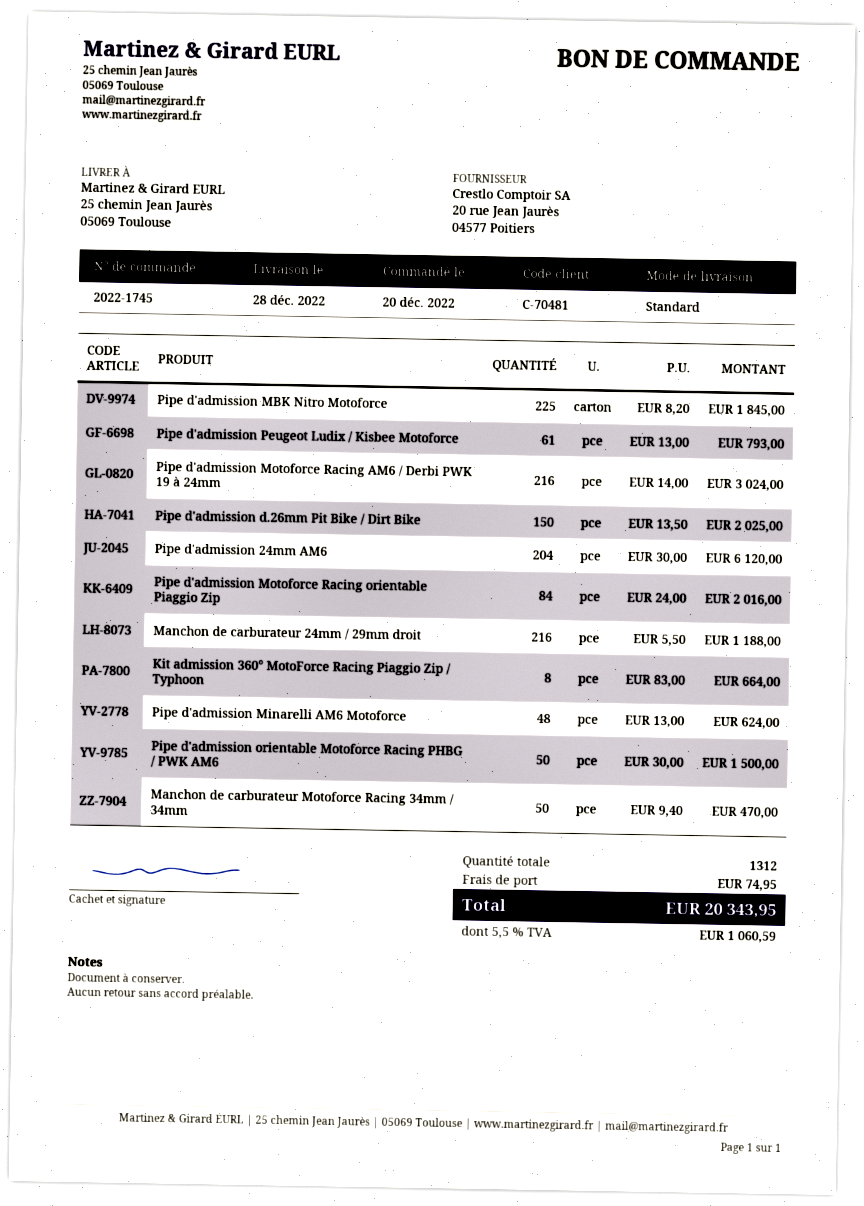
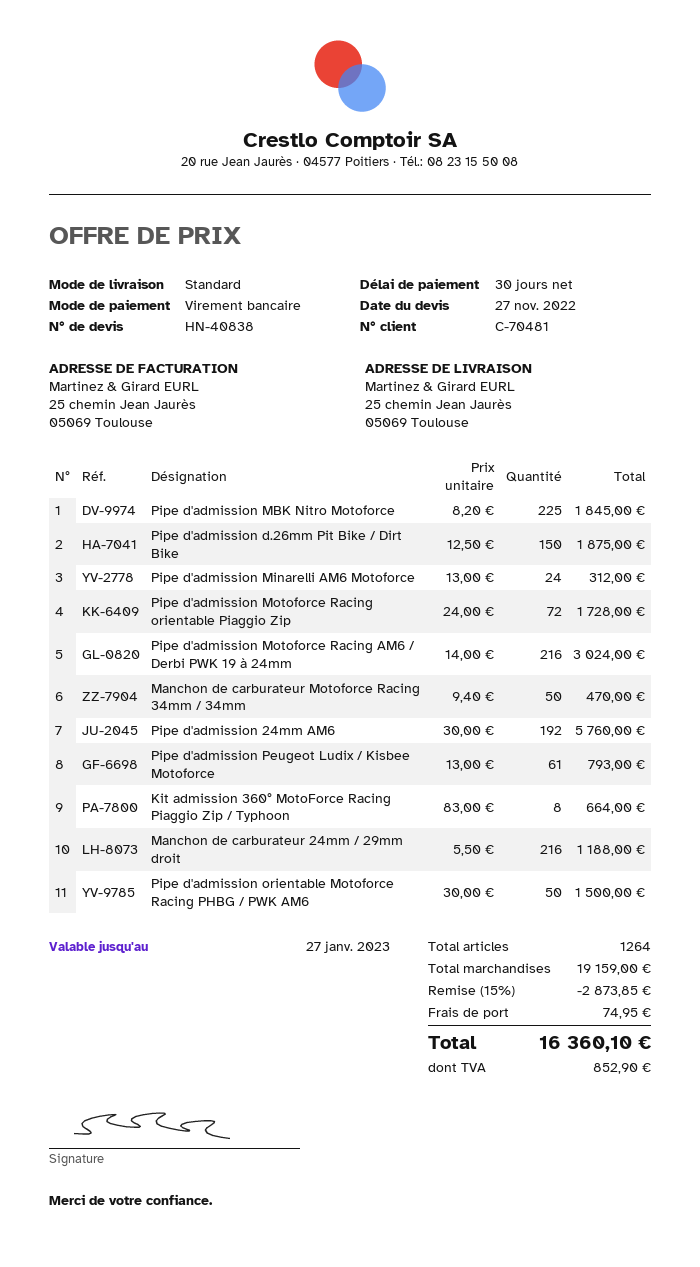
Pipe d'admission d.26mm Pit Bike / Dirt Bike: 150 x 13.50 = 2025.00 -> 150 x 12.50 = 1875.00
Pipe d'admission 24mm AM6: 204 x 30.00 = 6120.00 -> 192 x 30.00 = 5760.00
Pipe d'admission Motoforce Racing orientable Piaggio Zip: 84 x 24.00 = 2016.00 -> 72 x 24.00 = 1728.00
Pipe d'admission Minarelli AM6 Motoforce: 48 x 13.00 = 624.00 -> 24 x 13.00 = 312.00
total quantity: 1312 -> 1264
discount: none -> 15% = 2873.85
tax: 1060.59 -> 852.90
total: 20343.95 -> 16360.10

